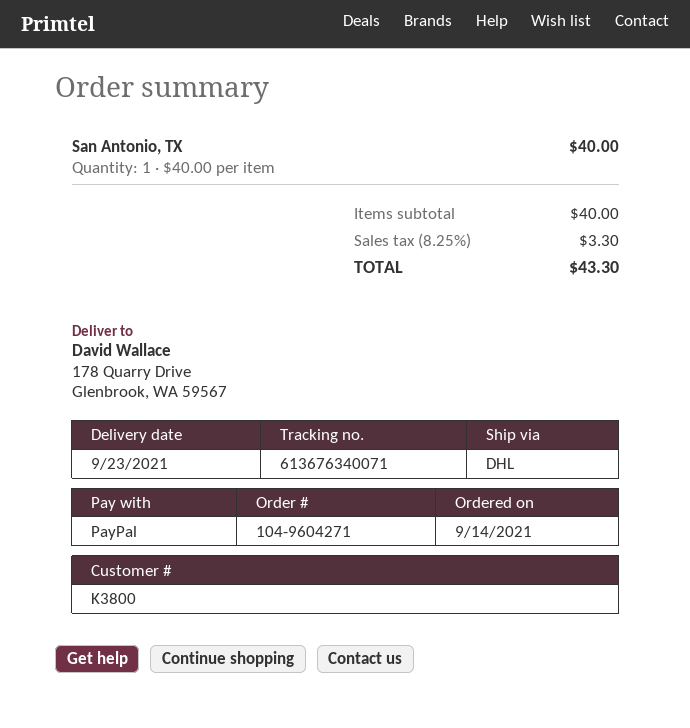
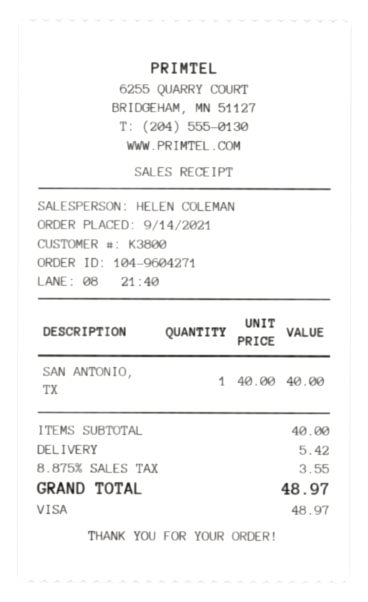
payment method: PayPal -> Visa
shipping: none -> 5.42
tax: 8.25% = 3.30 -> 8.875% = 3.55
total: 43.30 -> 48.97

